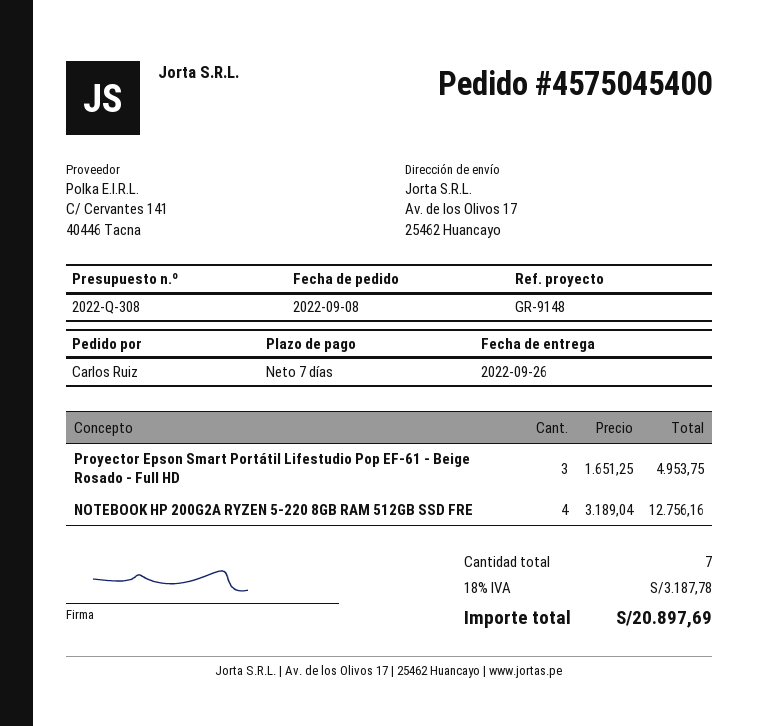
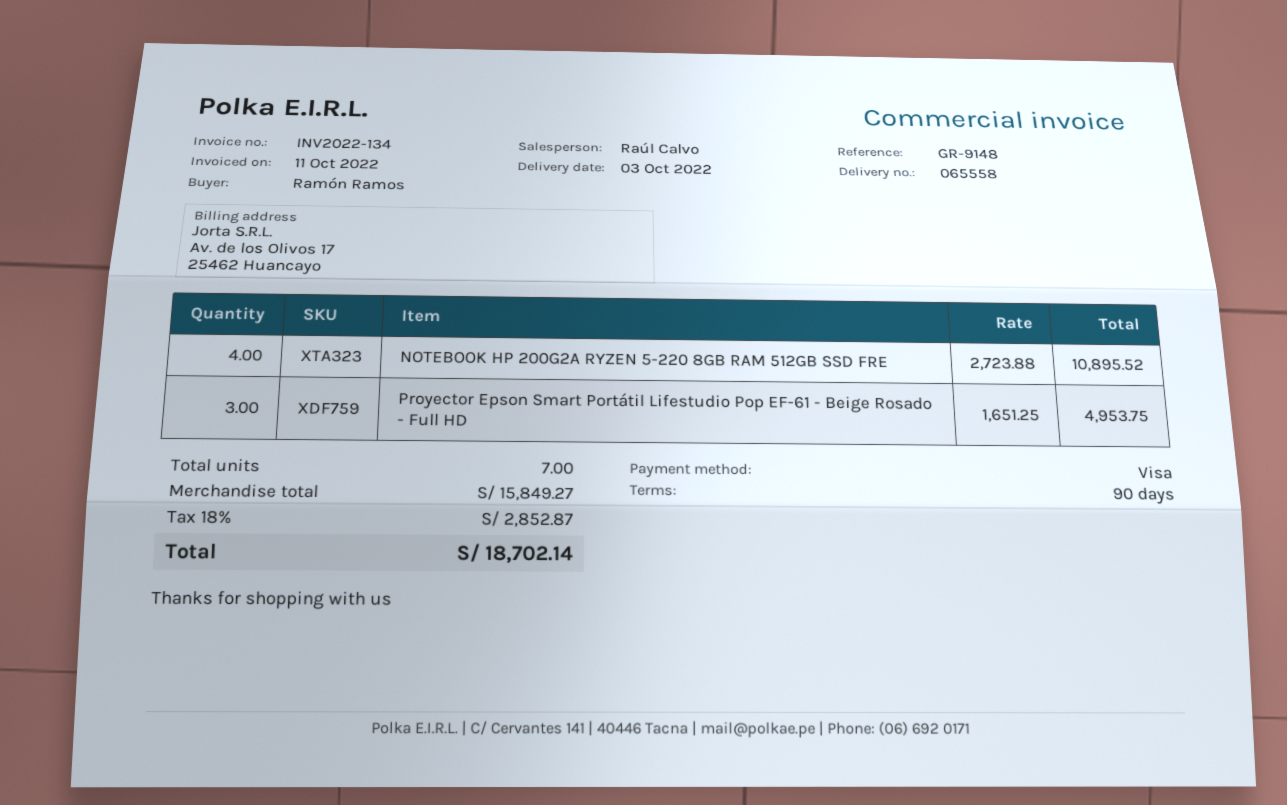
delivery date: 2022-09-26 -> 2022-10-03
payment terms: 7 days -> 90 days
ordered by: Carlos Ruiz -> Ramón Ramos
NOTEBOOK HP 200G2A RYZEN 5-220 8GB RAM 512GB SSD FRE: 4 x 3189.04 = 12756.16 -> 4 x 2723.88 = 10895.52
tax: 18% = 3187.78 -> 18% = 2852.87
total: 20897.69 -> 18702.14

